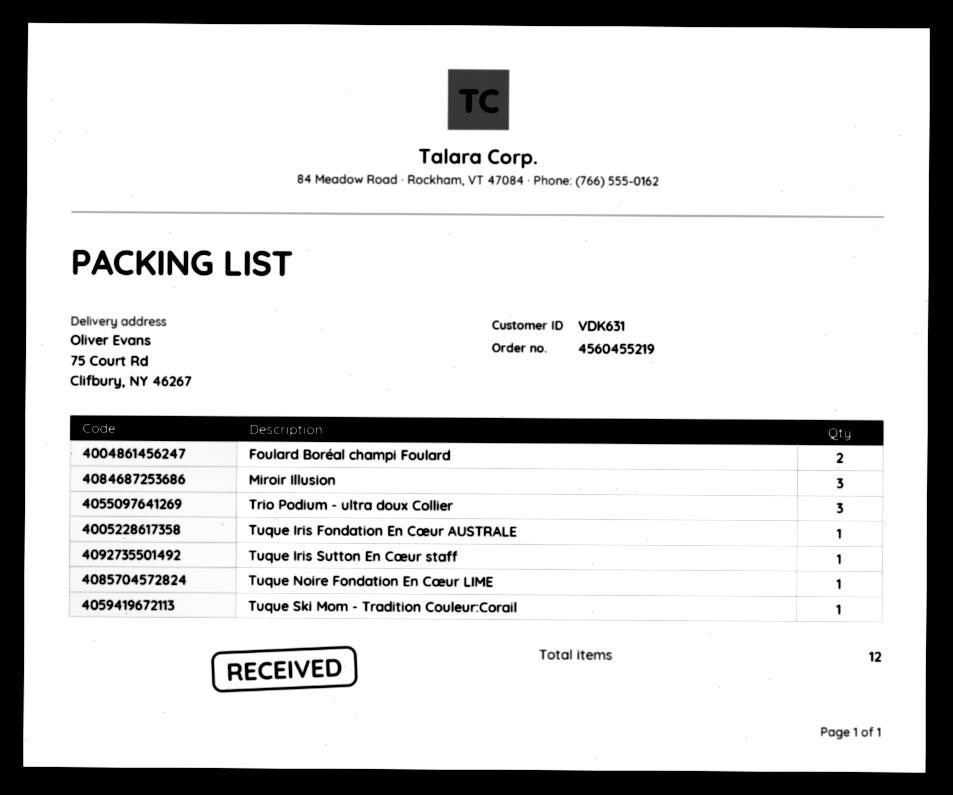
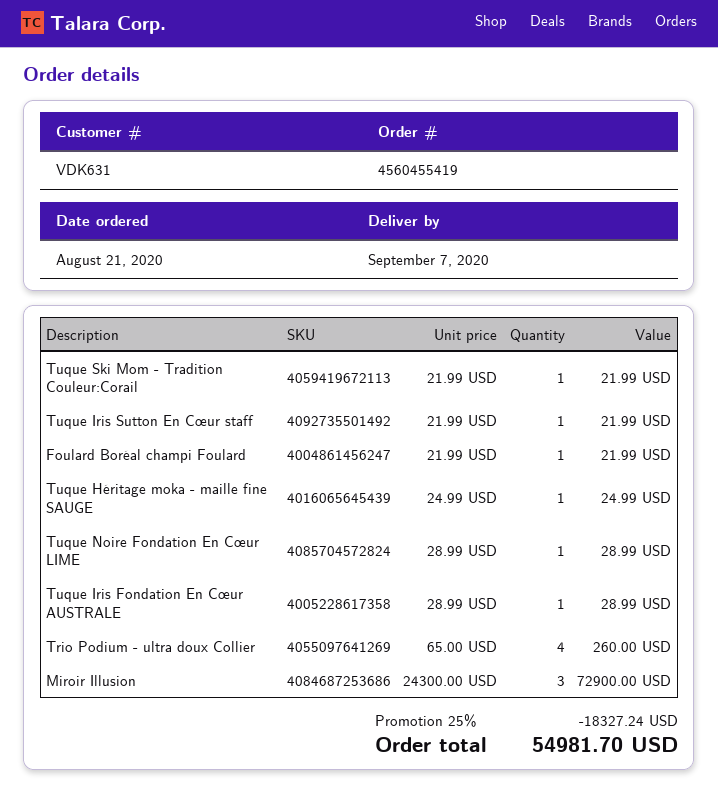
order number: 4560455219 -> 4560455419
Foulard Boréal champi Foulard: 2 -> 1
Trio Podium - ultra doux Collier: 3 -> 4
Tuque Héritage moka - maille fine SAUGE: none -> 1

